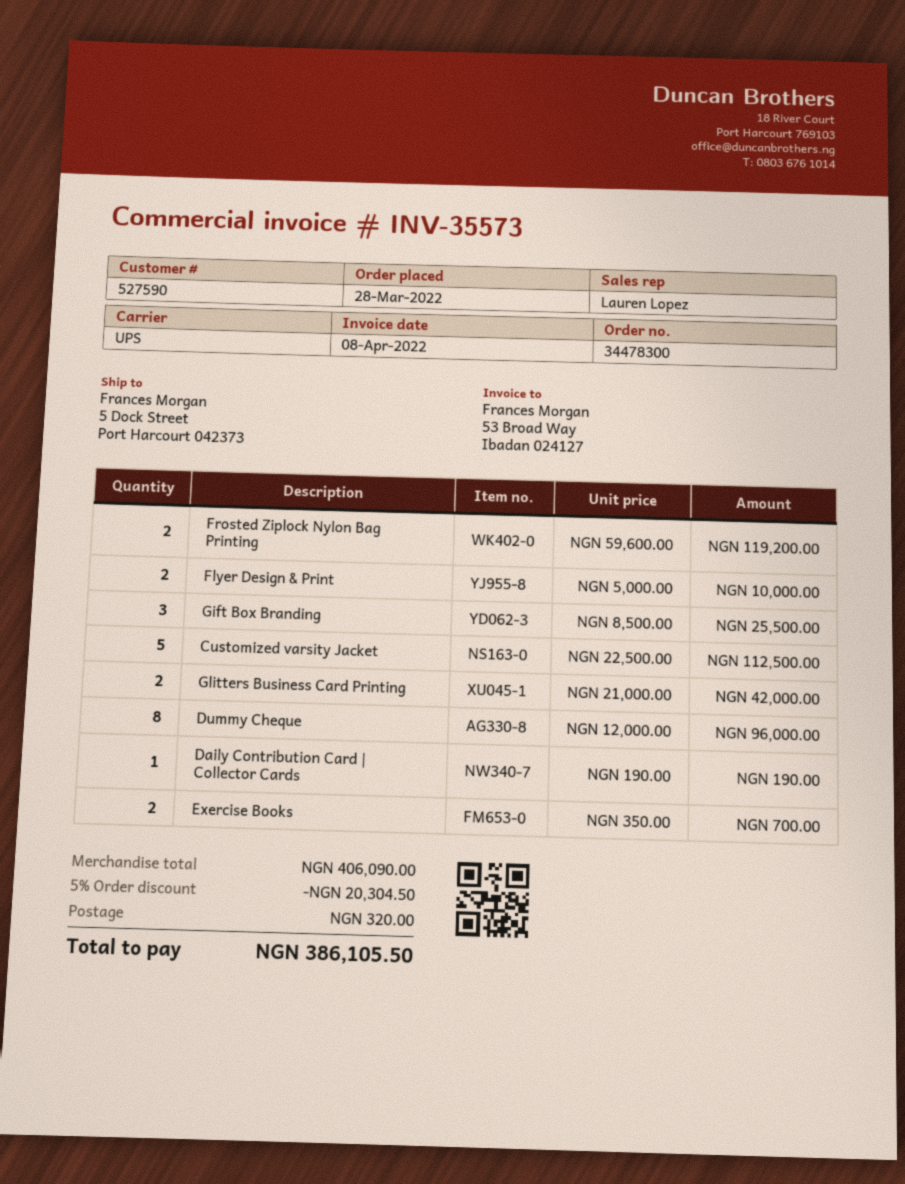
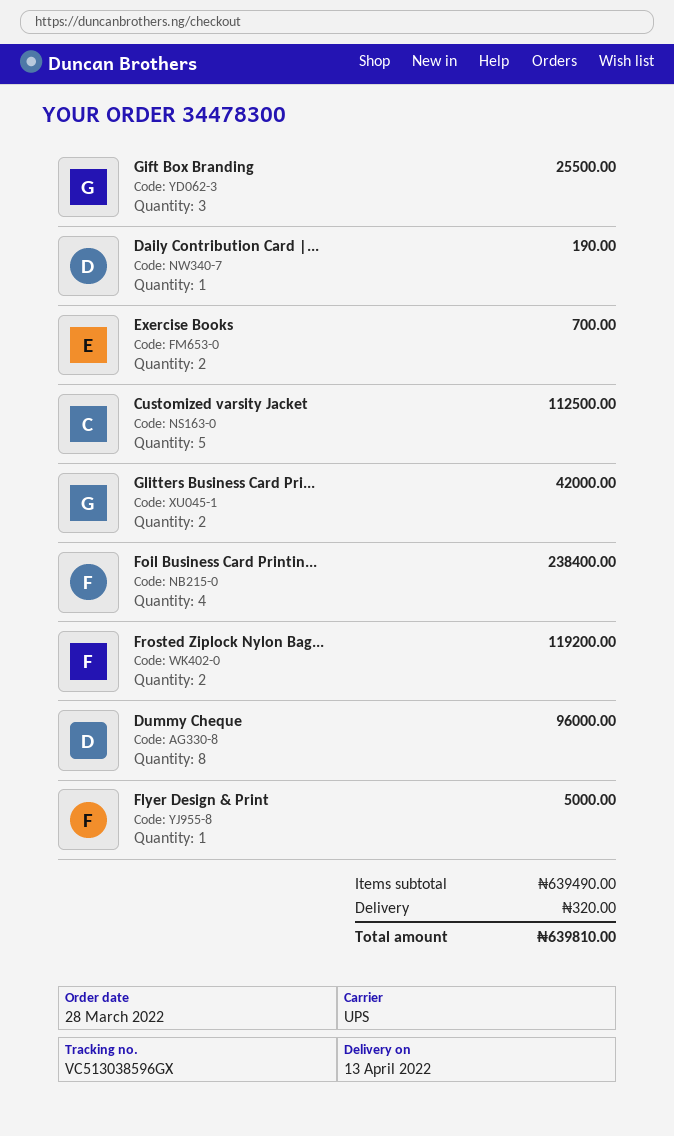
Flyer Design & Print: 2 for 10000.00 -> 1 for 5000.00
Foil Business Card Printin...: none -> 4 for 238400.00
subtotal: 406090.00 -> 639490.00
discount: 5% = 20304.50 -> none
total: 386105.50 -> 639810.00

